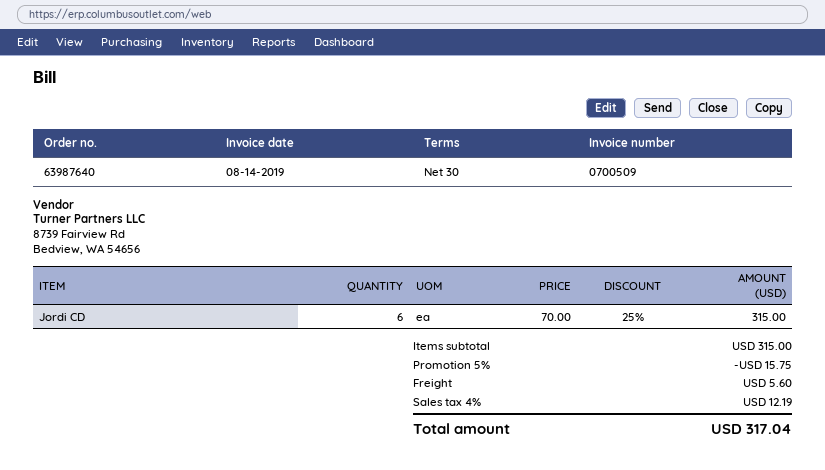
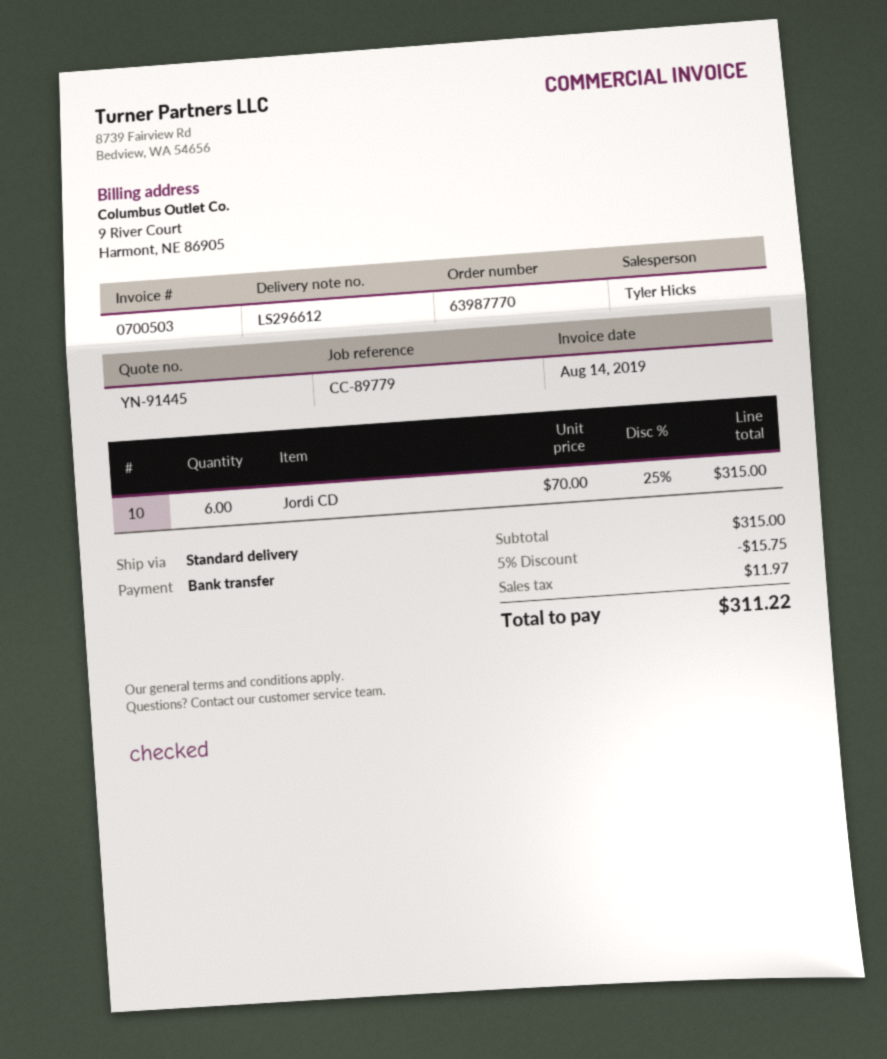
order number: 63987640 -> 63987770
invoice number: 0700509 -> 0700503
shipping: 5.60 -> none
tax: 12.19 -> 11.97
total: 317.04 -> 311.22

